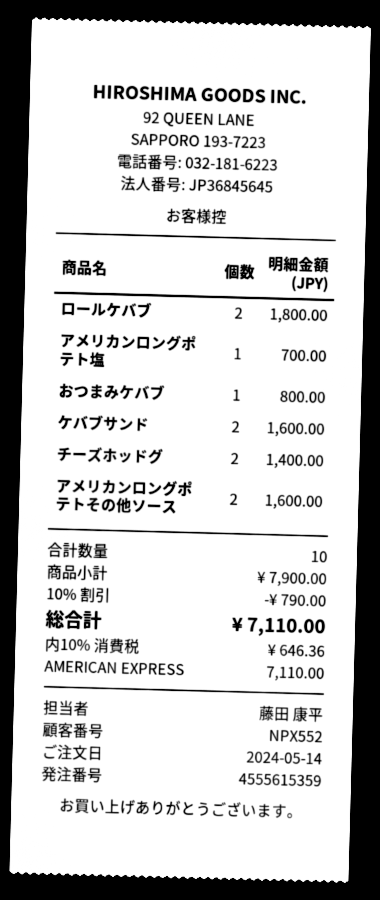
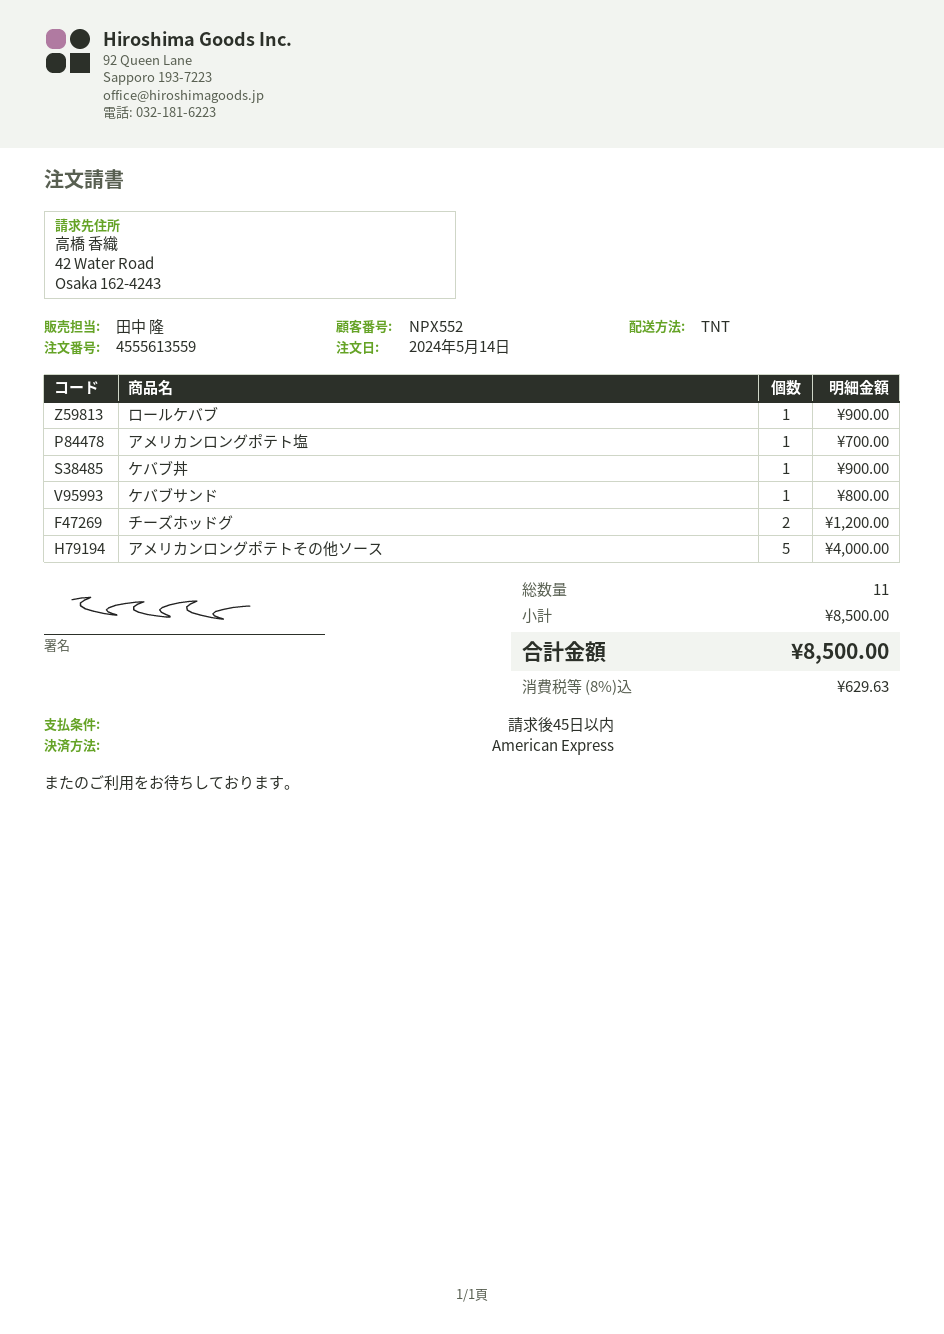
order number: 4555615359 -> 4555613559
sales rep: 藤田 康平 -> 田中 隆
ロールケバブ: 2 for 1800.00 -> 1 for 900.00
おつまみケバブ: 1 for 800.00 -> none
ケバブサンド: 2 for 1600.00 -> 1 for 800.00
チーズホッドグ: 2 for 1400.00 -> 2 for 1200.00
アメリカンロングポテトその他ソース: 2 for 1600.00 -> 5 for 4000.00
ケバブ丼: none -> 1 for 900.00
total quantity: 10 -> 11
subtotal: 7900.00 -> 8500.00
discount: 10% = 790.00 -> none
tax: 10% = 646.36 -> 8% = 629.63
total: 7110.00 -> 8500.00

